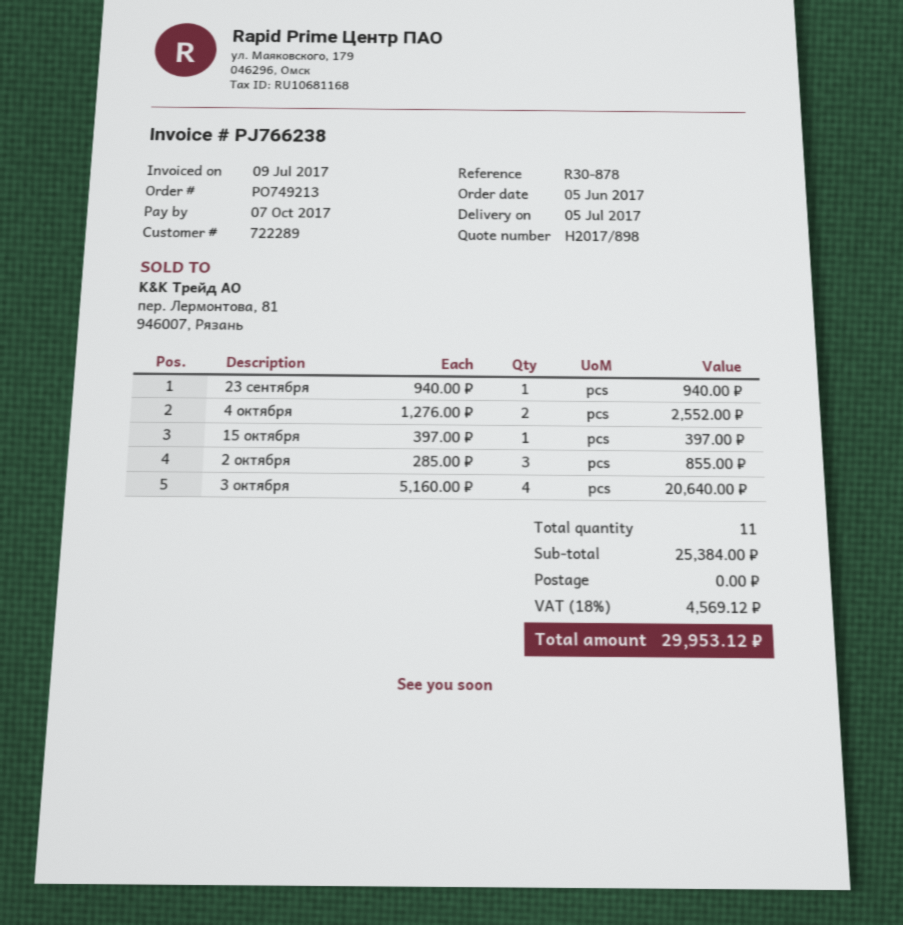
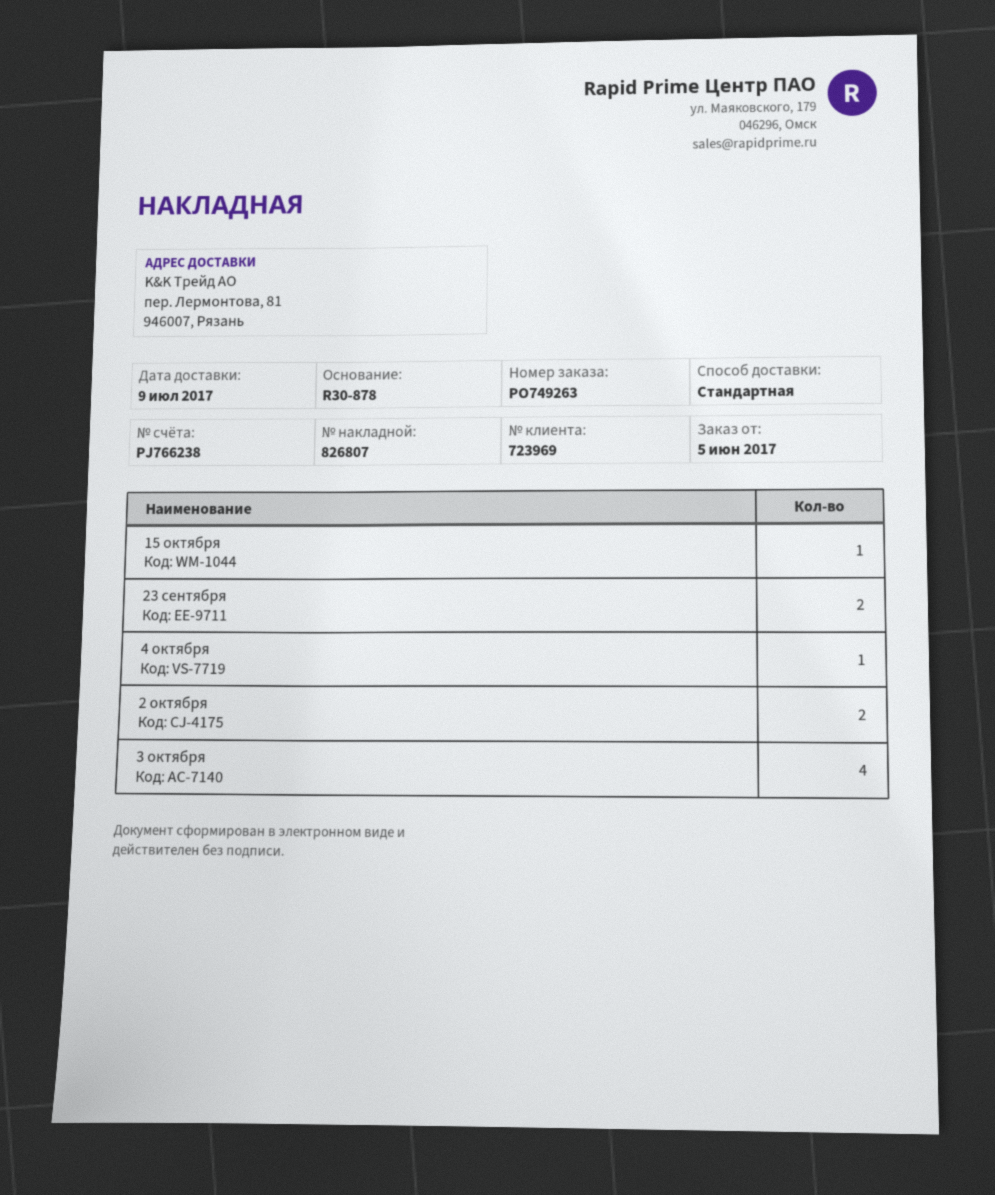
order number: PO749213 -> PO749263
delivery date: 2017-07-05 -> 2017-07-09
customer number: 722289 -> 723969
23 сентября: 1 -> 2
4 октября: 2 -> 1
2 октября: 3 -> 2

